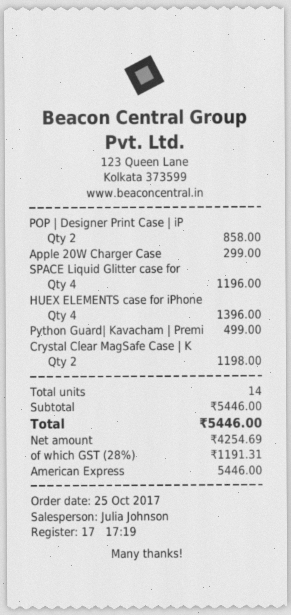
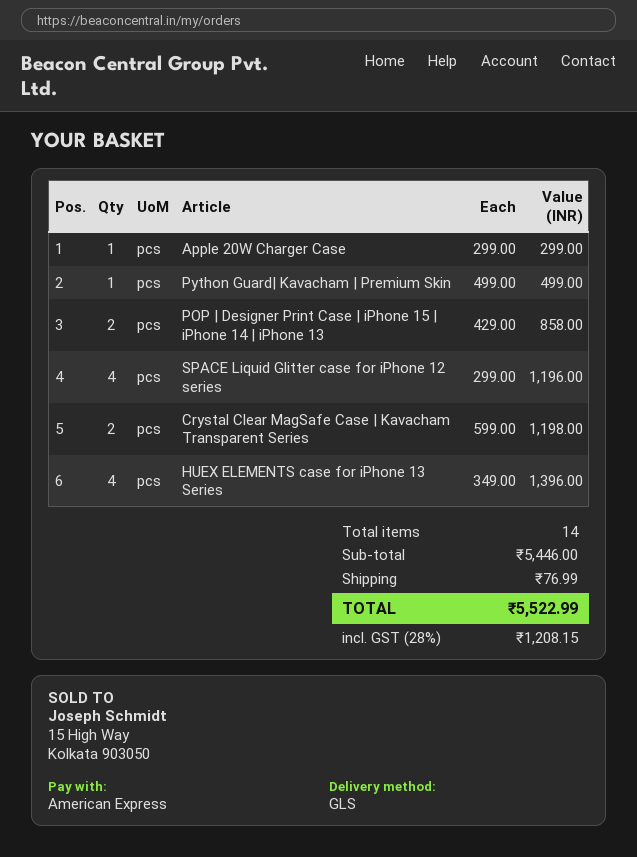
shipping: none -> 76.99
tax: 28% = 1191.31 -> 28% = 1208.15
total: 5446.00 -> 5522.99

